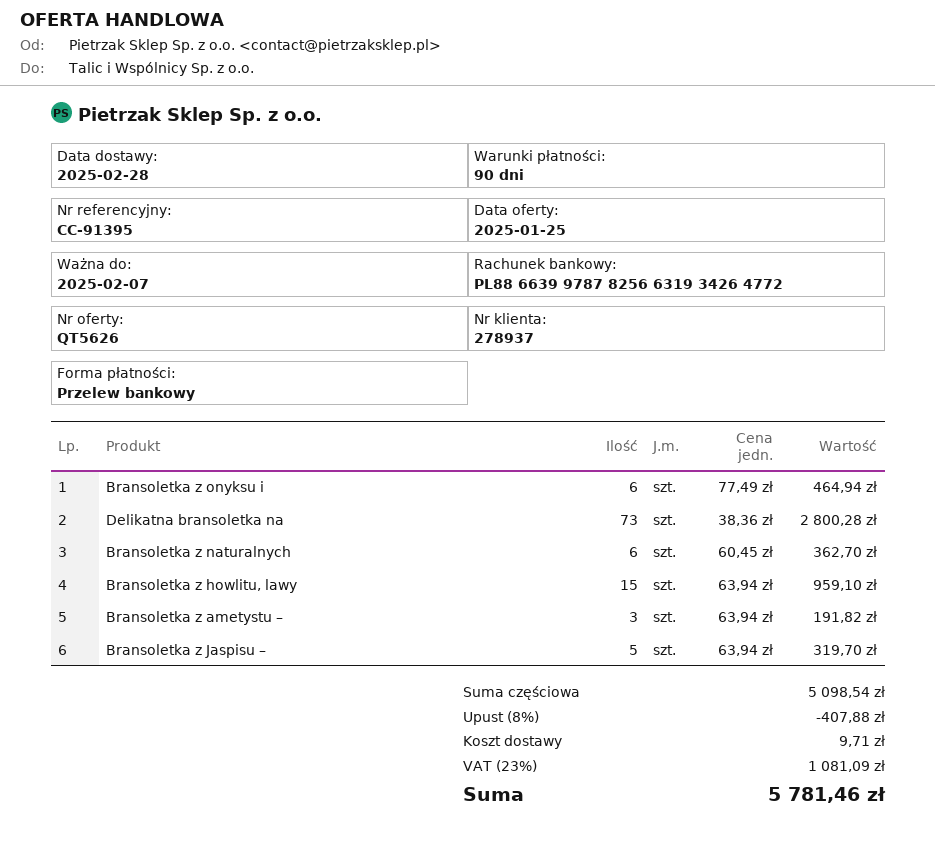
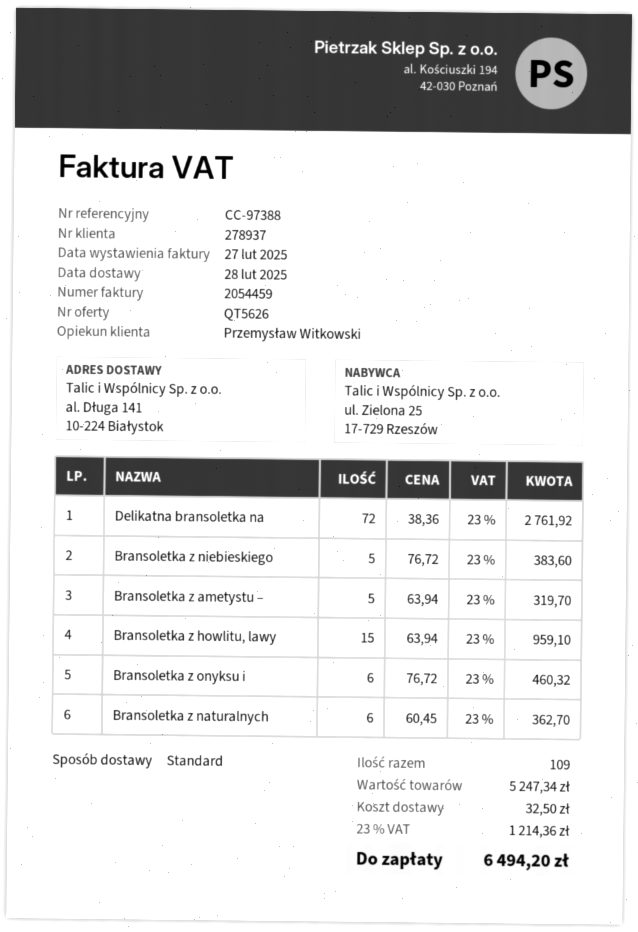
reference: CC-91395 -> CC-97388
Bransoletka z onyksu i: 6 x 77.49 = 464.94 -> 6 x 76.72 = 460.32
Delikatna bransoletka na: 73 x 38.36 = 2800.28 -> 72 x 38.36 = 2761.92
Bransoletka z ametystu –: 3 x 63.94 = 191.82 -> 5 x 63.94 = 319.70
Bransoletka z Jaspisu –: 5 x 63.94 = 319.70 -> none
Bransoletka z niebieskiego: none -> 5 x 76.72 = 383.60
subtotal: 5098.54 -> 5247.34
discount: 8% = 407.88 -> none
shipping: 9.71 -> 32.50
tax: 23% = 1081.09 -> 23% = 1214.36
total: 5781.46 -> 6494.20

